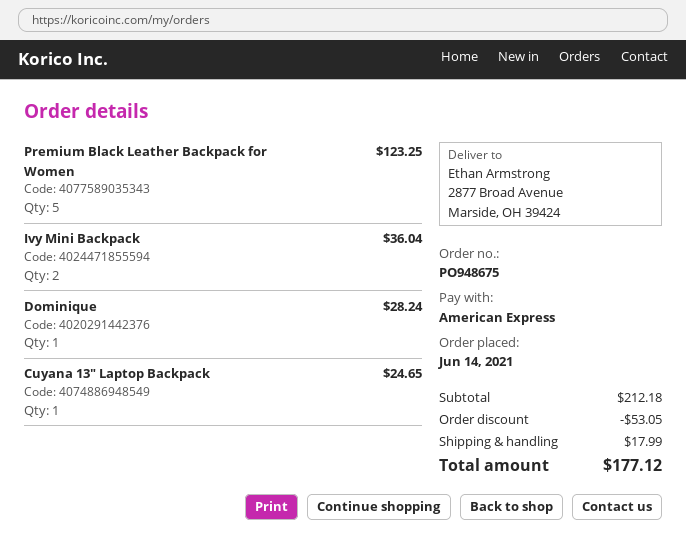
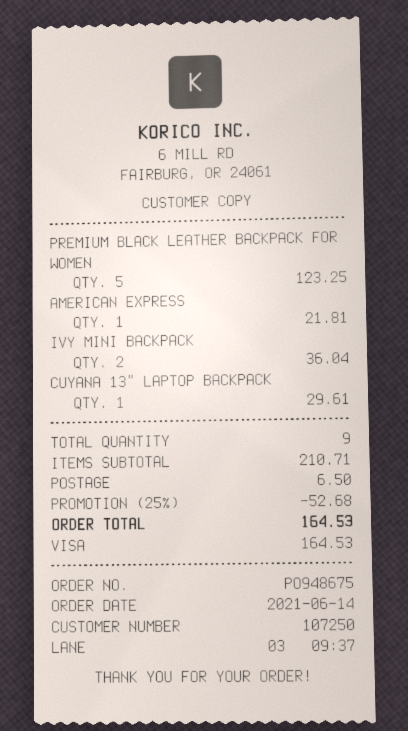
payment method: American Express -> Visa
Dominique: 1 for 28.24 -> none
Cuyana 13" Laptop Backpack: 1 for 24.65 -> 1 for 29.61
AMERICAN EXPRESS: none -> 1 for 21.81
subtotal: 212.18 -> 210.71
discount: 53.05 -> 52.68
shipping: 17.99 -> 6.50
total: 177.12 -> 164.53

